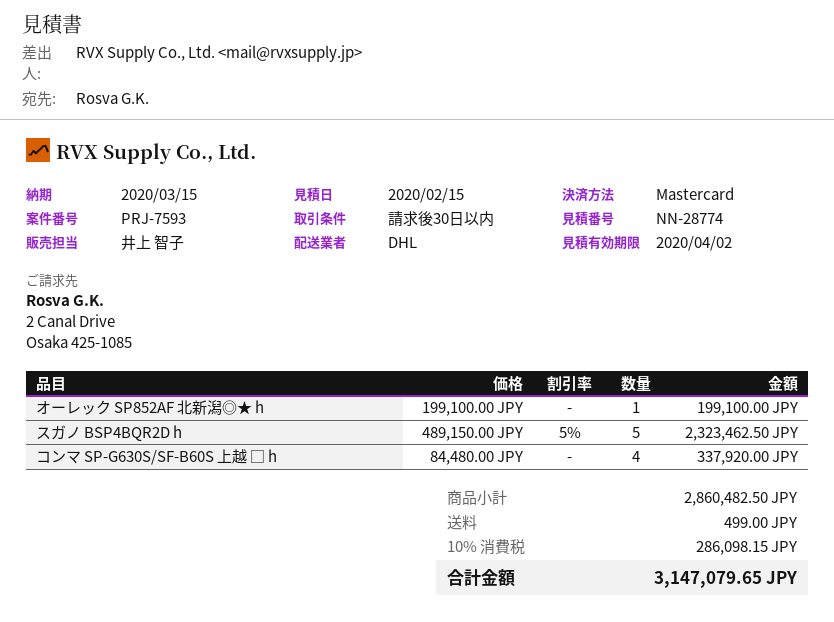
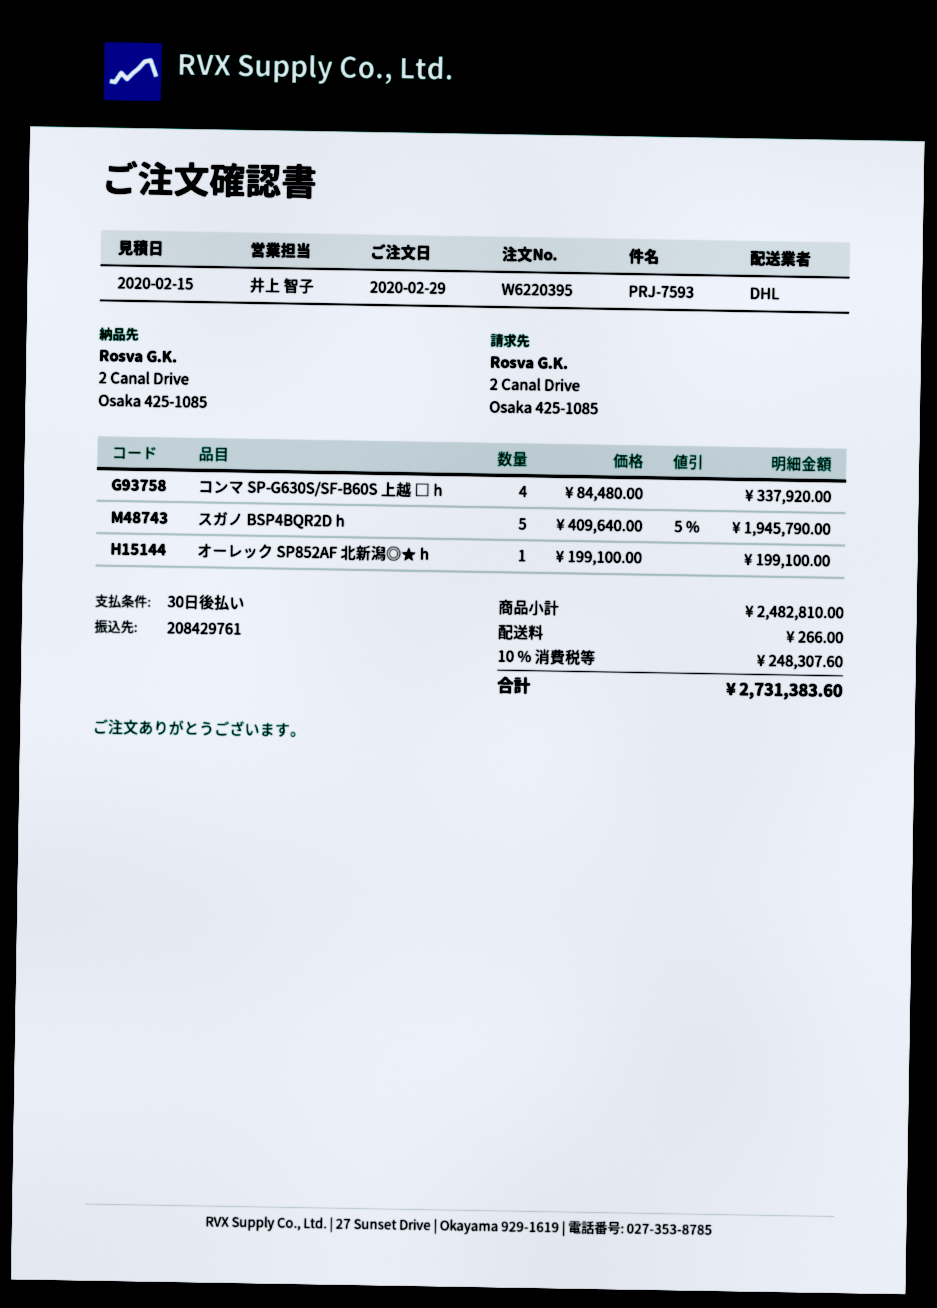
スガノ BSP4BQR2D h: 5 x 489150.00 - 5% = 2323462.50 -> 5 x 409640.00 - 5% = 1945790.00
subtotal: 2860482.50 -> 2482810.00
shipping: 499.00 -> 266.00
tax: 10% = 286098.15 -> 10% = 248307.60
total: 3147079.65 -> 2731383.60

